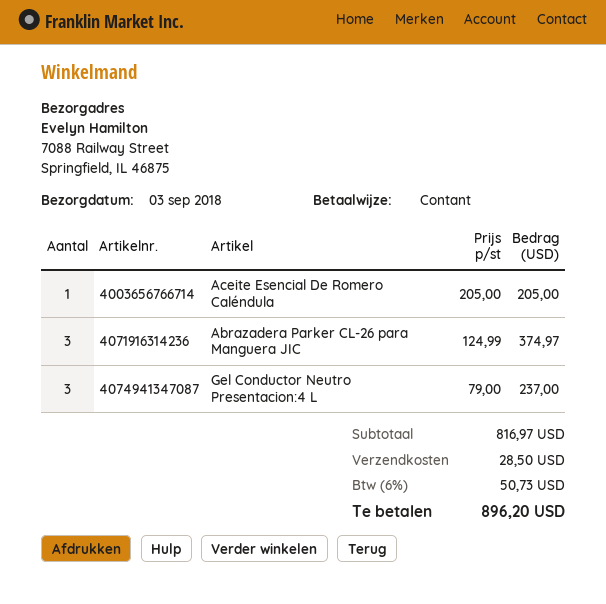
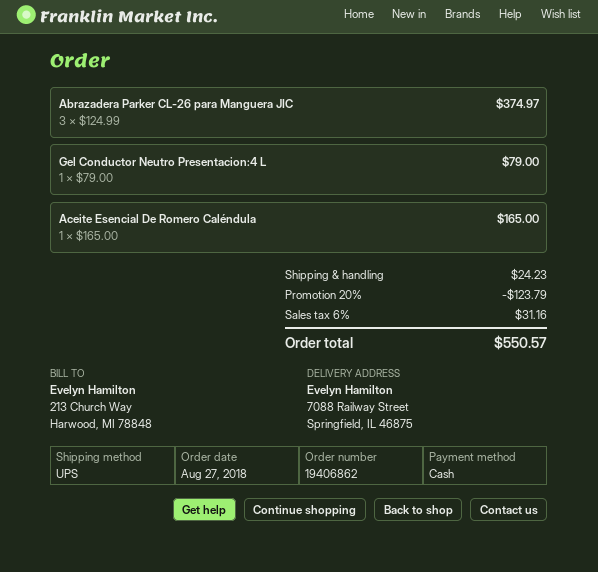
Aceite Esencial De Romero Caléndula: 1 x 205.00 = 205.00 -> 1 x 165.00 = 165.00
Gel Conductor Neutro Presentacion:4 L: 3 x 79.00 = 237.00 -> 1 x 79.00 = 79.00
discount: none -> 20% = 123.79
shipping: 28.50 -> 24.23
tax: 6% = 50.73 -> 6% = 31.16
total: 896.20 -> 550.57

